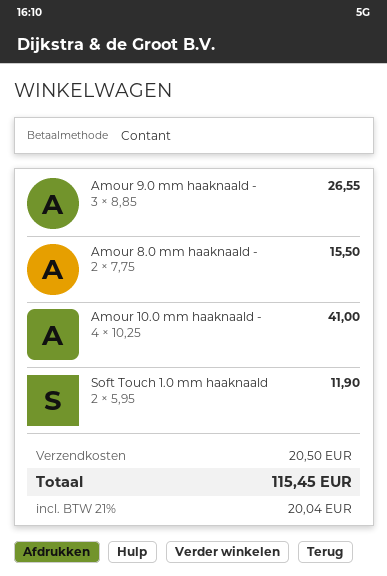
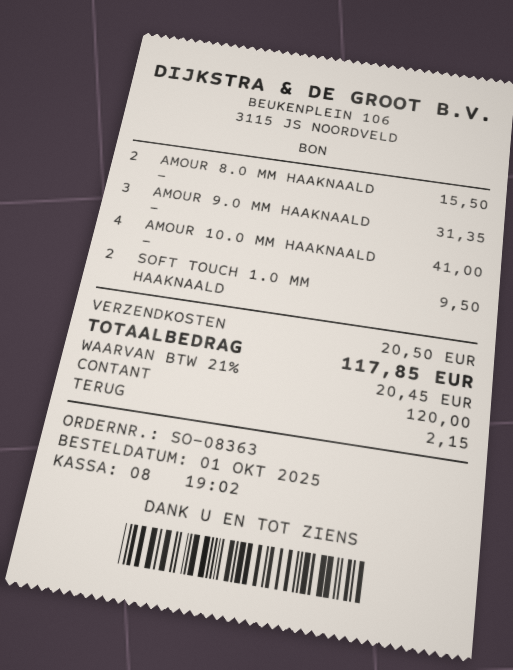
Amour 9.0 mm haaknaald -: 3 for 26.55 -> 3 for 31.35
Soft Touch 1.0 mm haaknaald: 2 for 11.90 -> 2 for 9.50
tax: 21% = 20.04 -> 21% = 20.45
total: 115.45 -> 117.85

